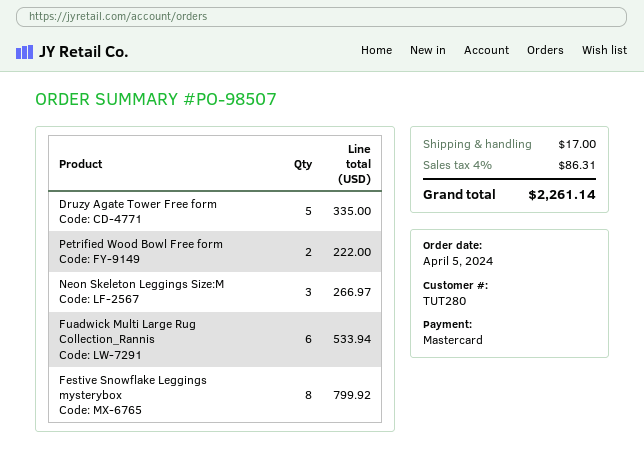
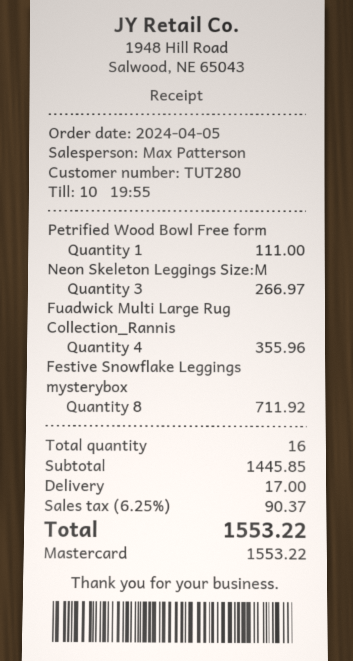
Druzy Agate Tower Free form: 5 for 335.00 -> none
Petrified Wood Bowl Free form: 2 for 222.00 -> 1 for 111.00
Fuadwick Multi Large Rug Collection_Rannis: 6 for 533.94 -> 4 for 355.96
Festive Snowflake Leggings mysterybox: 8 for 799.92 -> 8 for 711.92
tax: 4% = 86.31 -> 6.25% = 90.37
total: 2261.14 -> 1553.22

